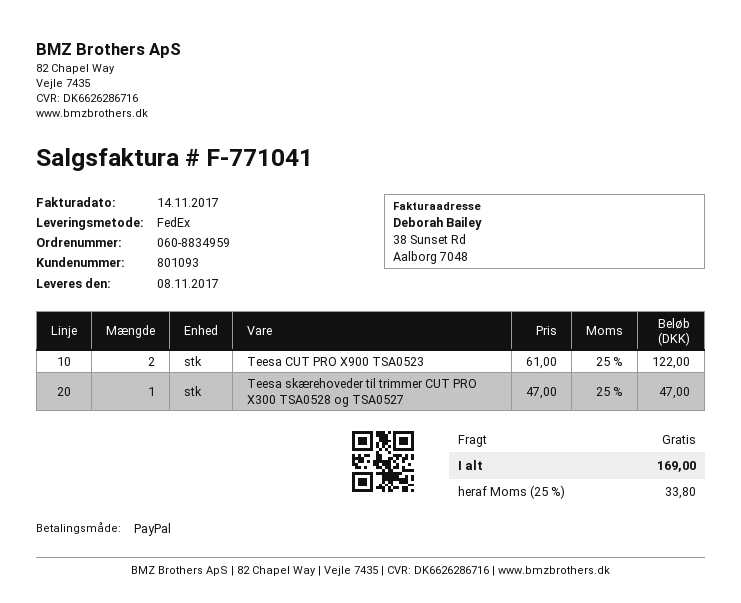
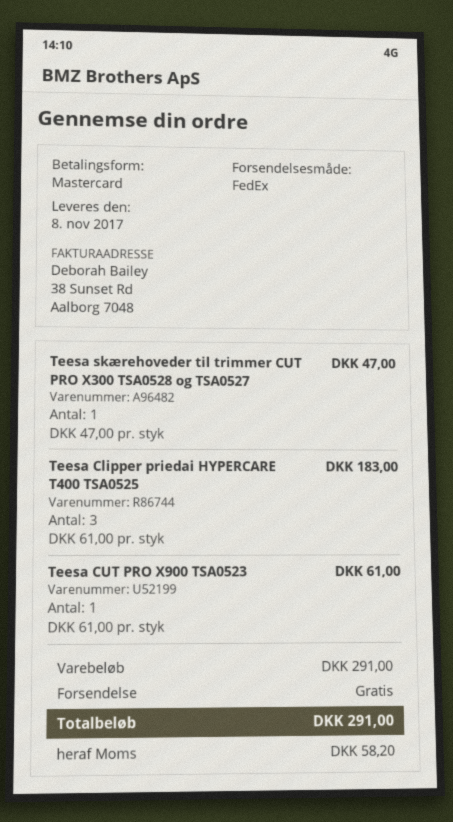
payment method: PayPal -> Mastercard
Teesa CUT PRO X900 TSA0523: 2 x 61.00 = 122.00 -> 1 x 61.00 = 61.00
Teesa Clipper priedai HYPERCARE T400 TSA0525: none -> 3 x 61.00 = 183.00
tax: 33.80 -> 58.20
total: 169.00 -> 291.00

